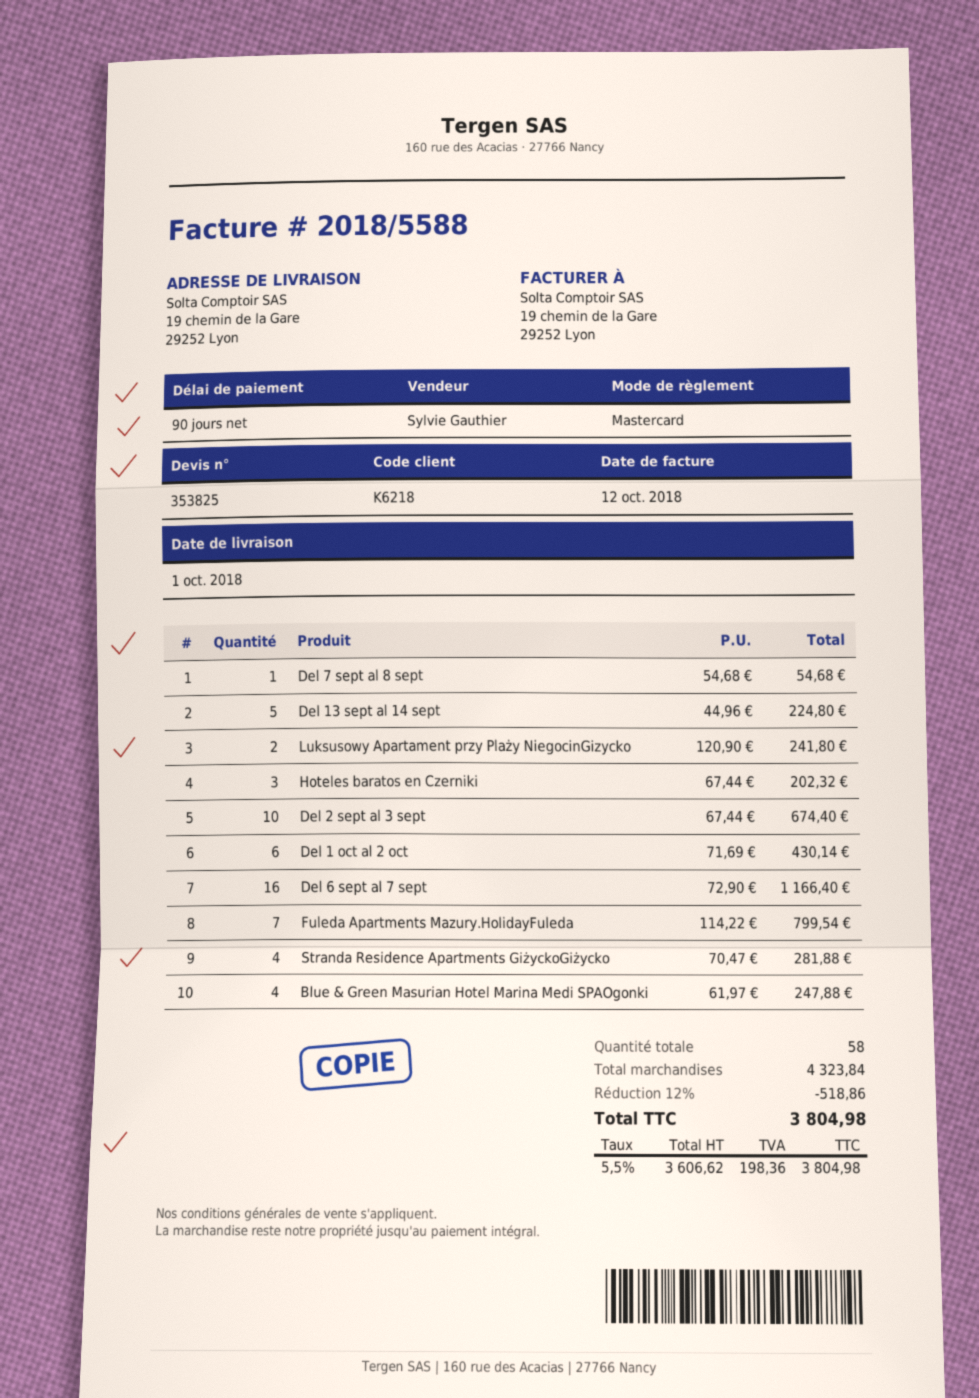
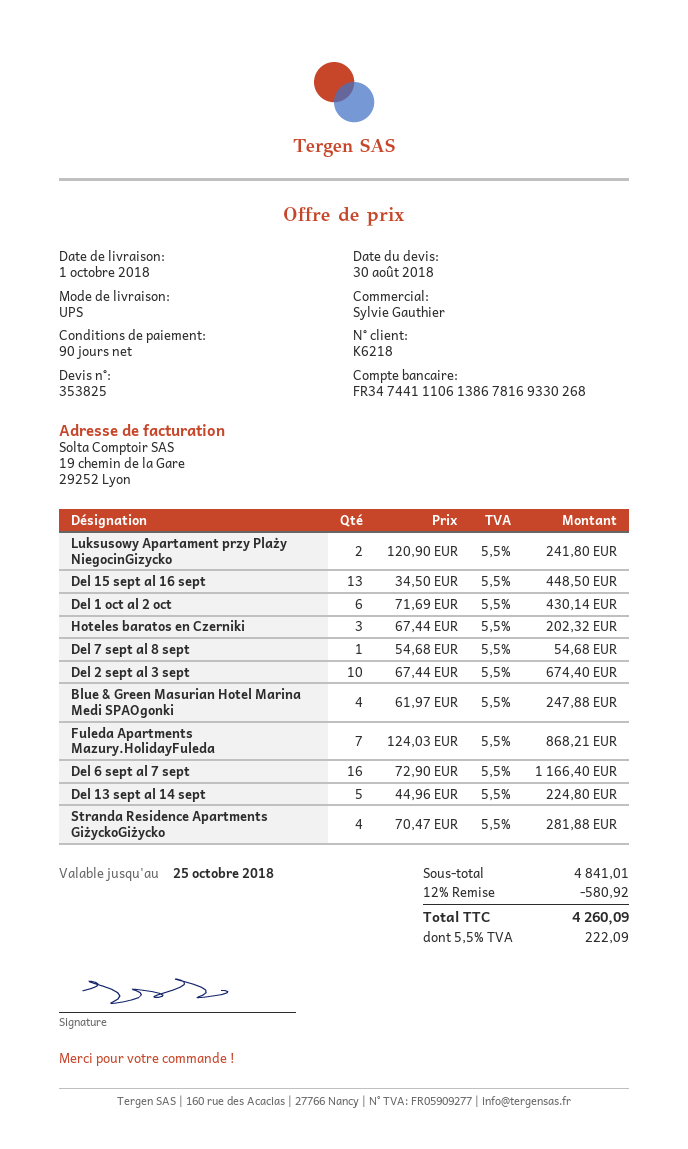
Fuleda Apartments Mazury.HolidayFuleda: 7 x 114.22 = 799.54 -> 7 x 124.03 = 868.21
Del 15 sept al 16 sept: none -> 13 x 34.50 = 448.50
subtotal: 4323.84 -> 4841.01
discount: 12% = 518.86 -> 12% = 580.92
tax: 5.5% = 198.36 -> 5.5% = 222.09
total: 3804.98 -> 4260.09

